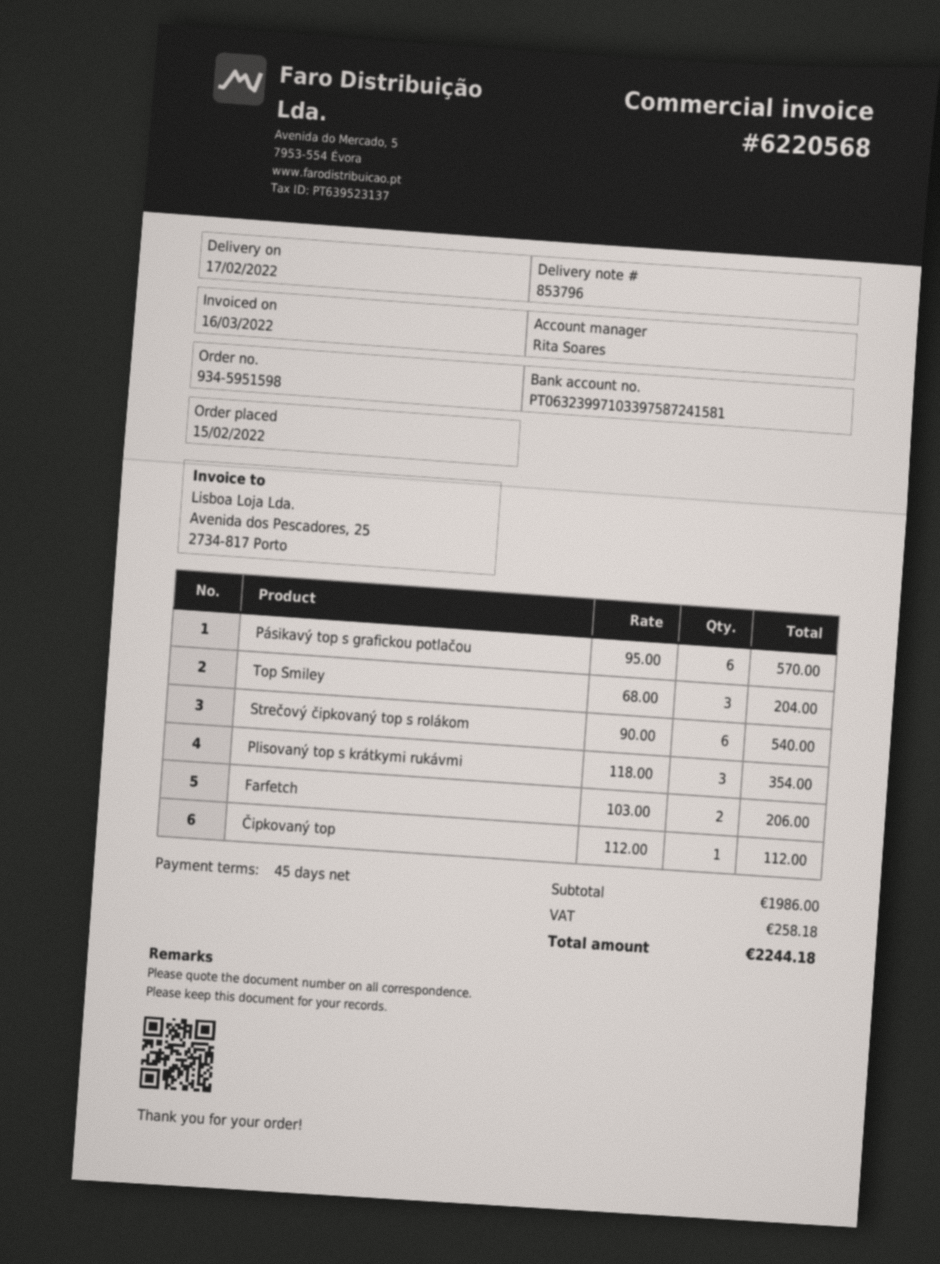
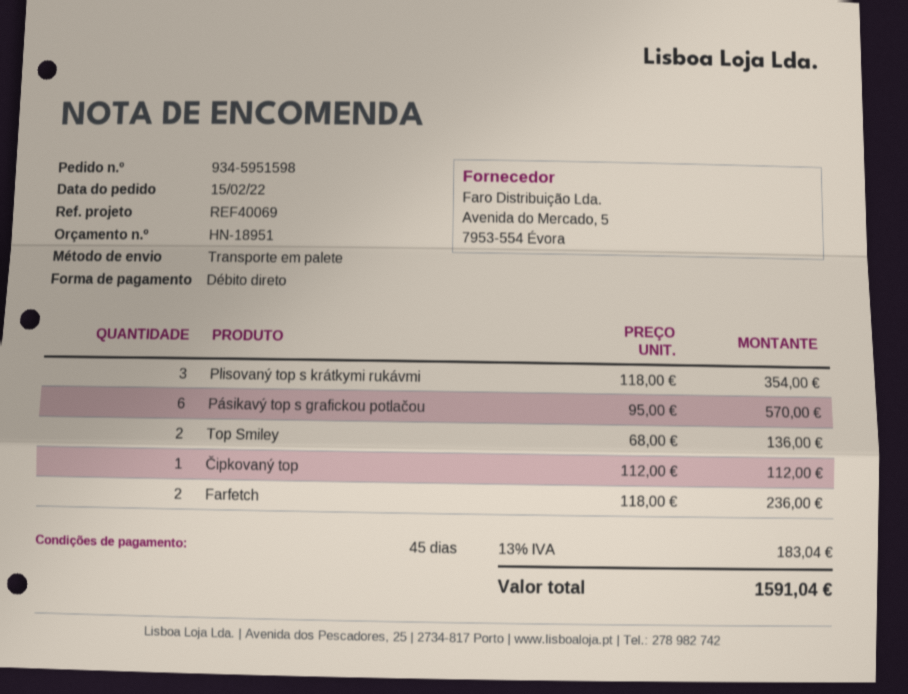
Top Smiley: 3 x 68.00 = 204.00 -> 2 x 68.00 = 136.00
Strečový čipkovaný top s rolákom: 6 x 90.00 = 540.00 -> none
Farfetch: 2 x 103.00 = 206.00 -> 2 x 118.00 = 236.00
tax: 258.18 -> 183.04
total: 2244.18 -> 1591.04

